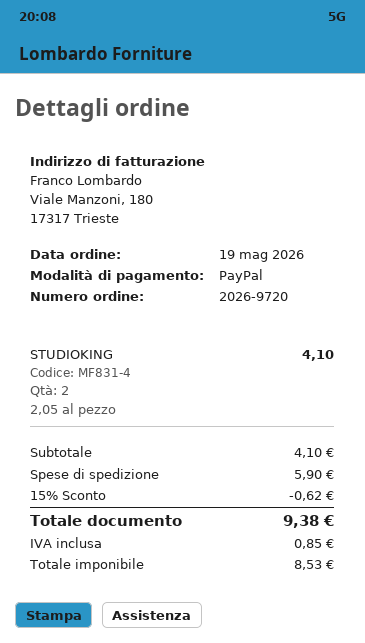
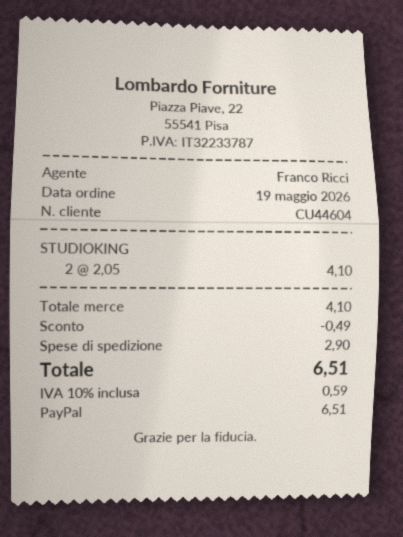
discount: 0.62 -> 0.49
shipping: 5.90 -> 2.90
tax: 0.85 -> 0.59
total: 9.38 -> 6.51

